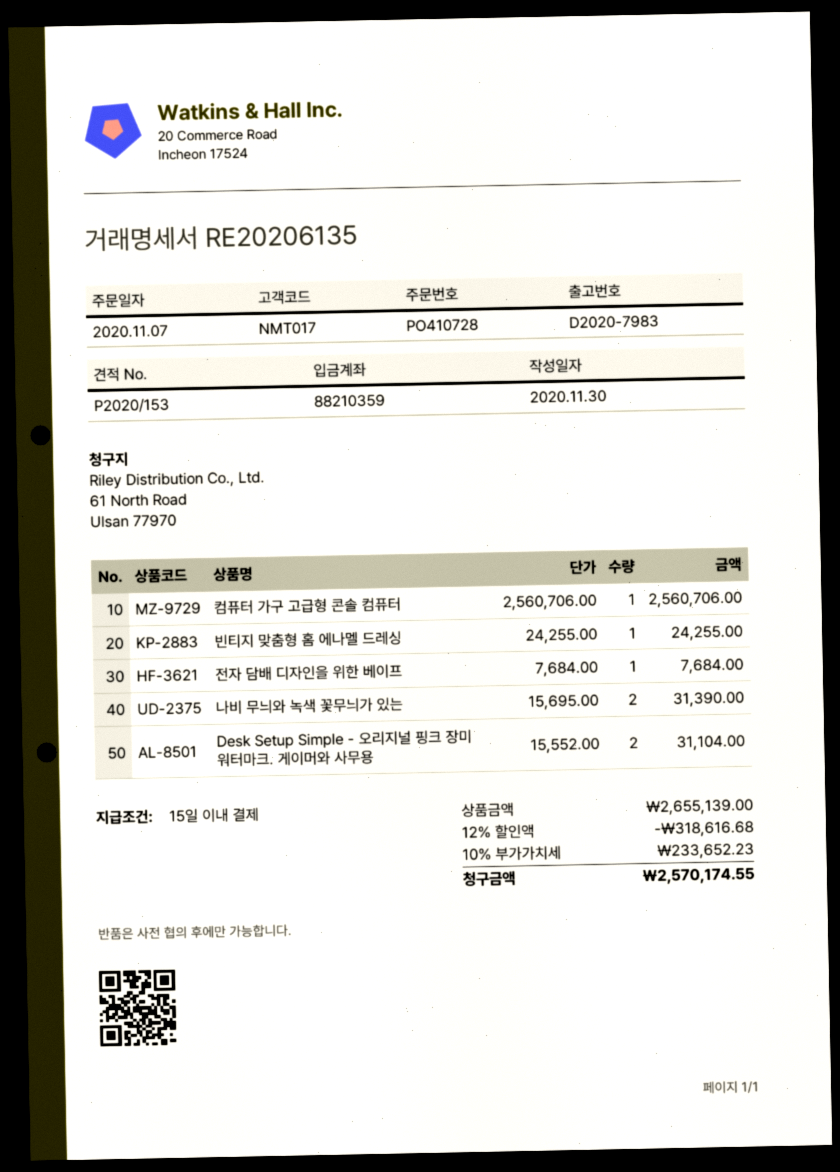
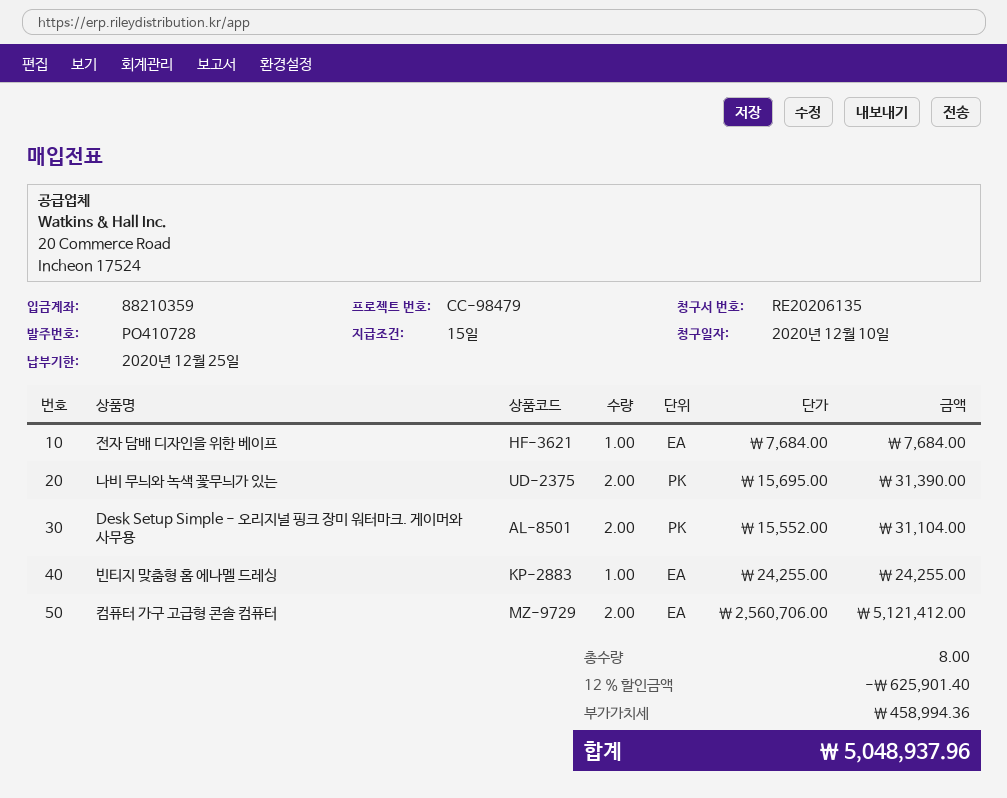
invoice date: 2020-11-30 -> 2020-12-10
컴퓨터 가구 고급형 콘솔 컴퓨터: 1 x 2560706.00 = 2560706.00 -> 2 x 2560706.00 = 5121412.00
discount: 12% = 318616.68 -> 12% = 625901.40
tax: 233652.23 -> 458994.36
total: 2570174.55 -> 5048937.96

